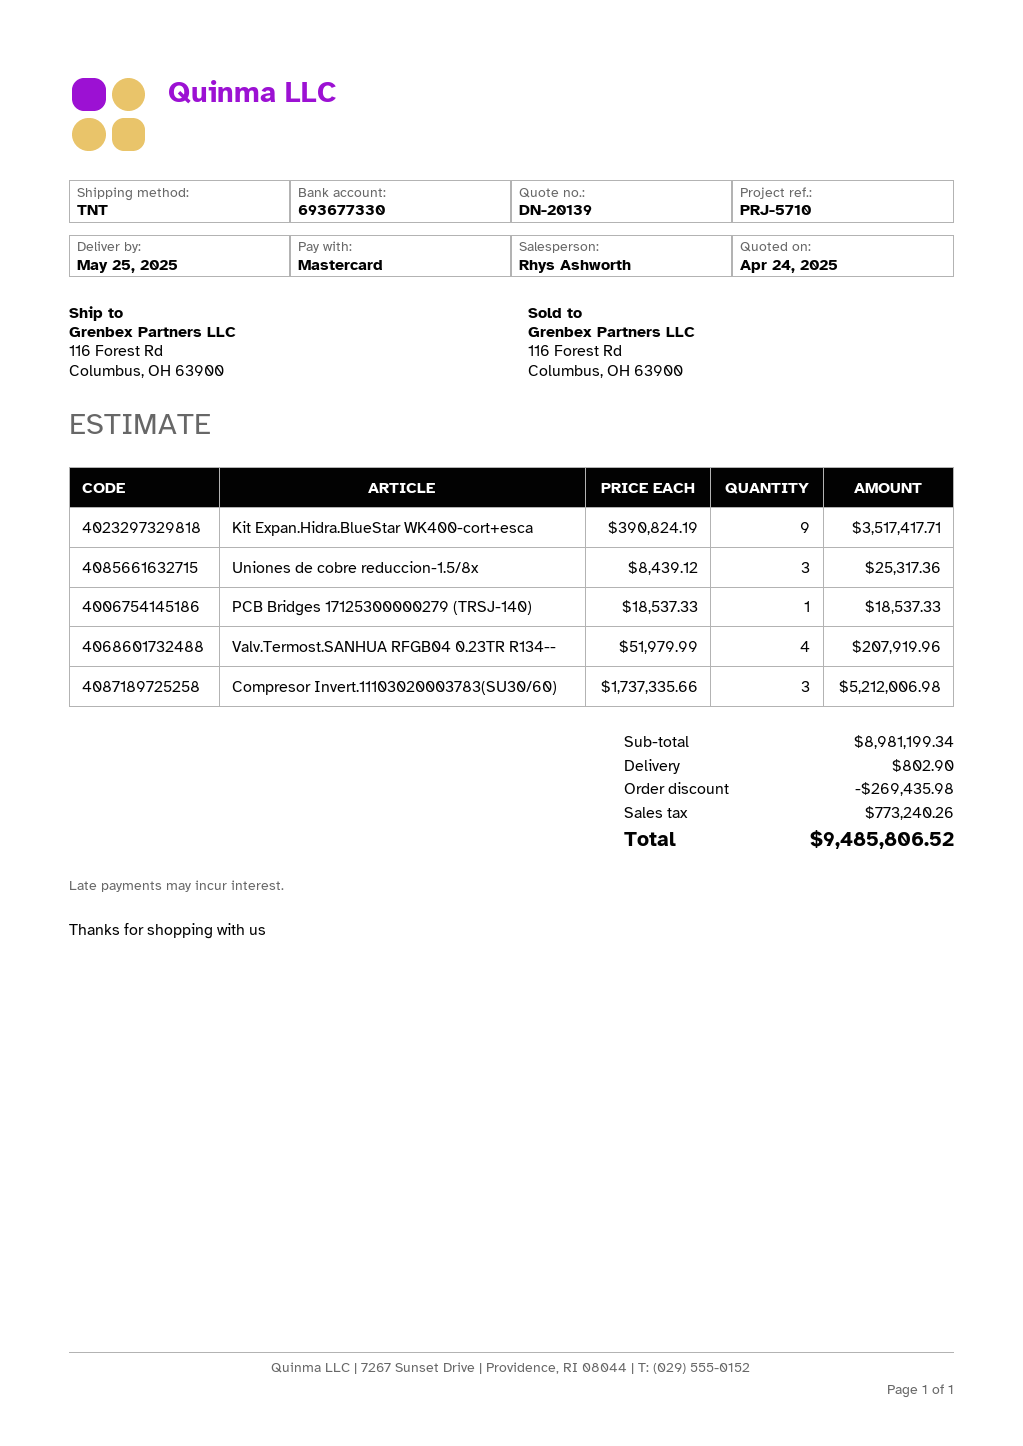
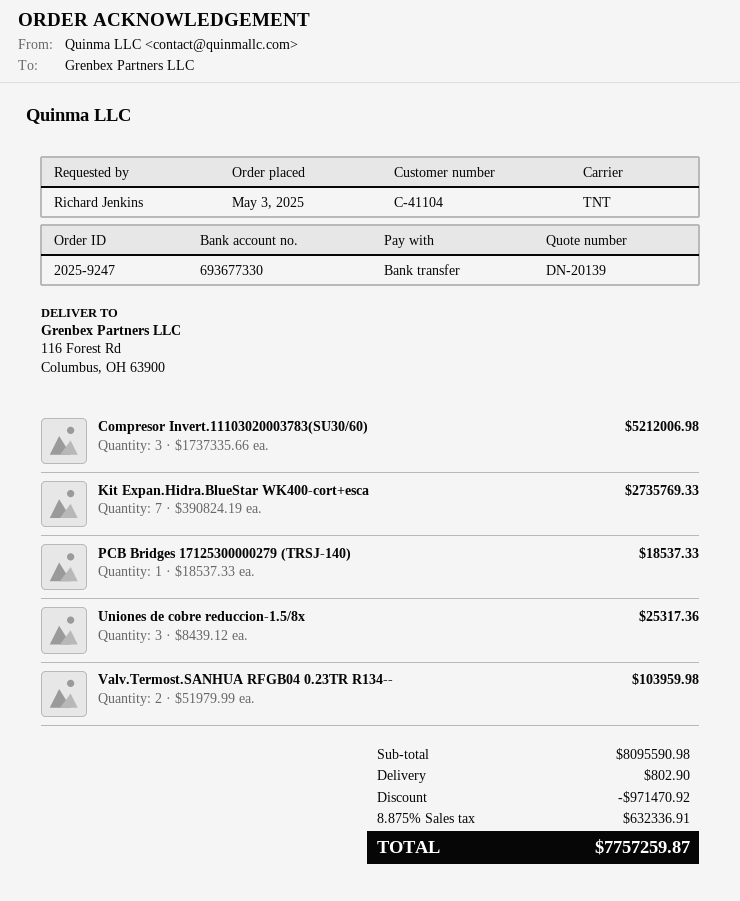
payment method: Mastercard -> bank transfer
Kit Expan.Hidra.BlueStar WK400-cort+esca: 9 x 390824.19 = 3517417.71 -> 7 x 390824.19 = 2735769.33
Valv.Termost.SANHUA RFGB04 0.23TR R134--: 4 x 51979.99 = 207919.96 -> 2 x 51979.99 = 103959.98
subtotal: 8981199.34 -> 8095590.98
discount: 269435.98 -> 971470.92
tax: 773240.26 -> 632336.91
total: 9485806.52 -> 7757259.87

